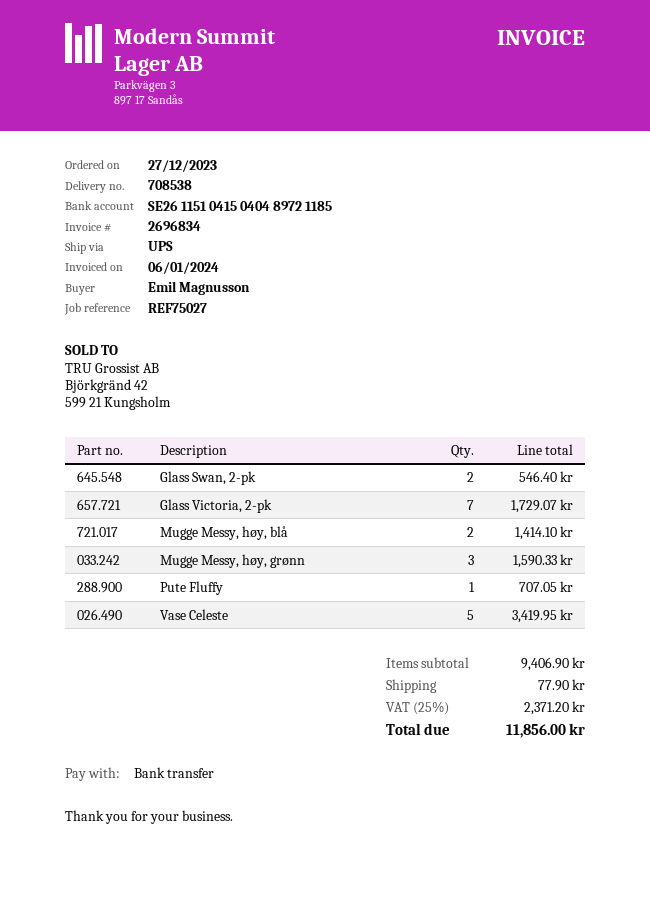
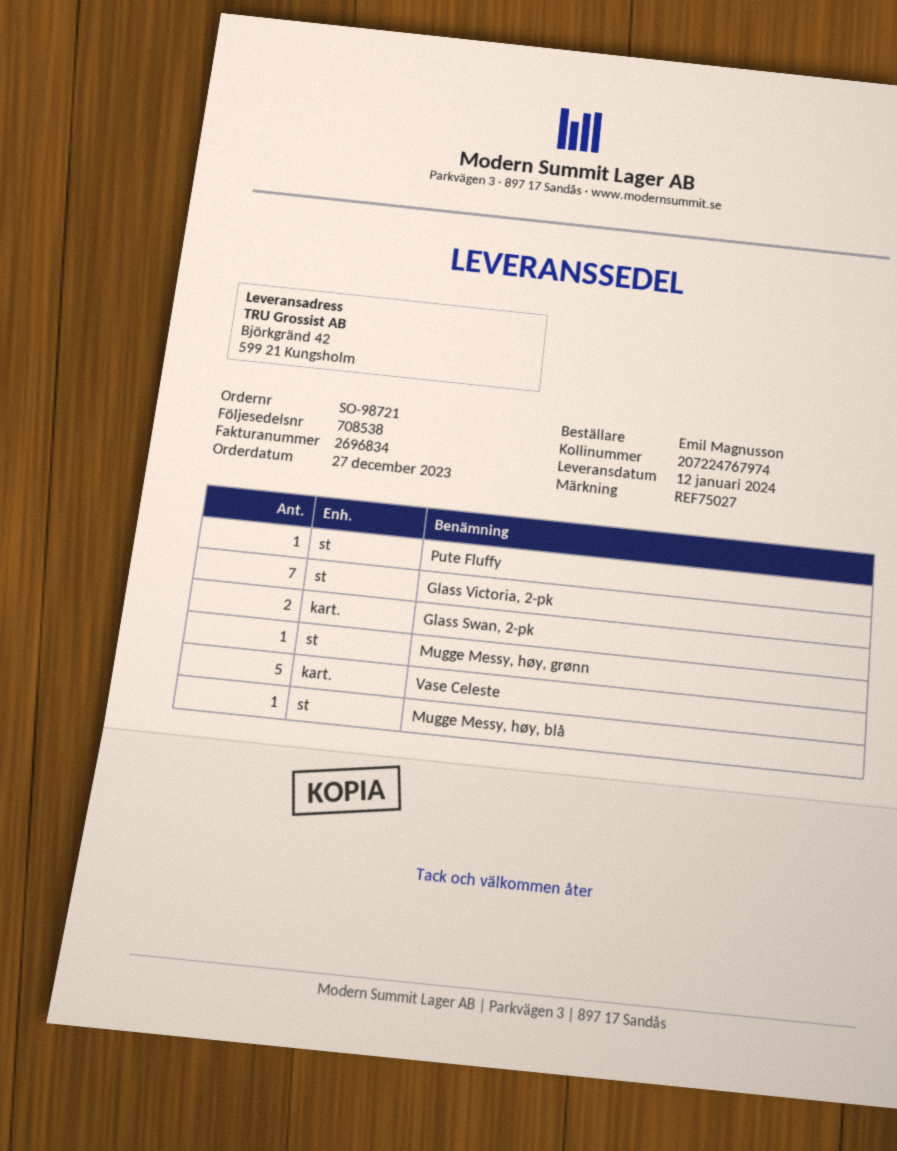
Mugge Messy, høy, blå: 2 -> 1
Mugge Messy, høy, grønn: 3 -> 1

